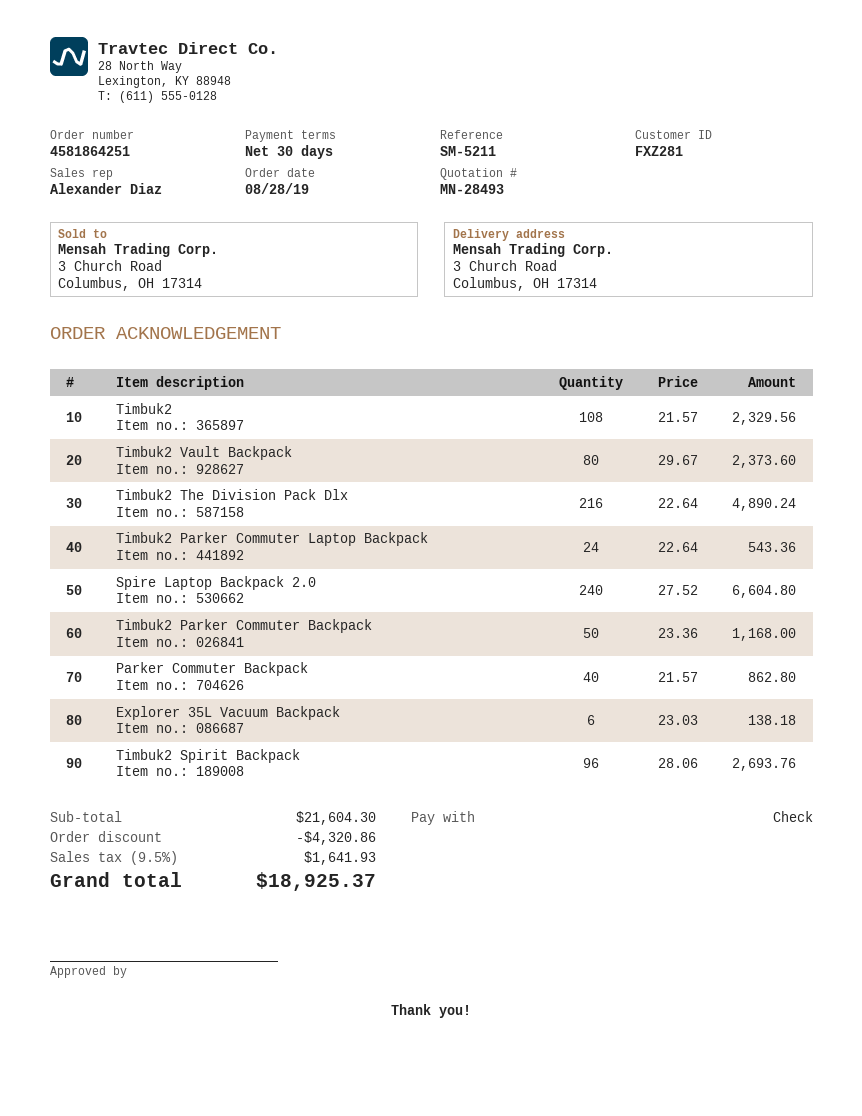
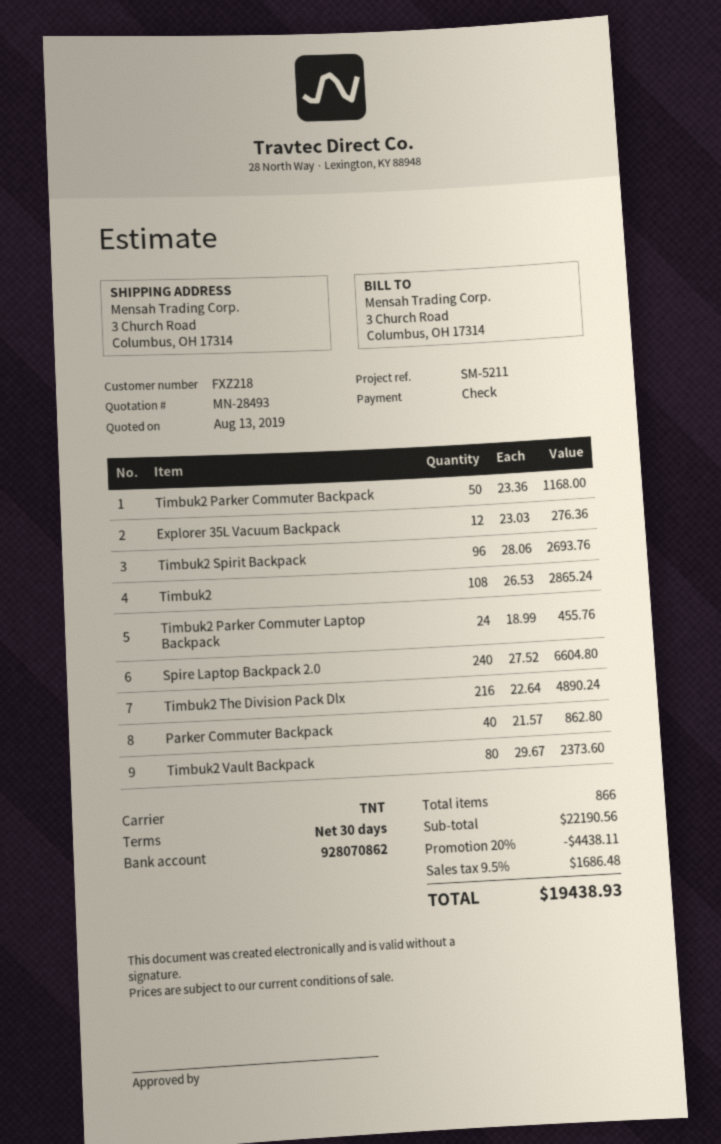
customer number: FXZ281 -> FXZ218
Timbuk2: 108 x 21.57 = 2329.56 -> 108 x 26.53 = 2865.24
Timbuk2 Parker Commuter Laptop Backpack: 24 x 22.64 = 543.36 -> 24 x 18.99 = 455.76
Explorer 35L Vacuum Backpack: 6 x 23.03 = 138.18 -> 12 x 23.03 = 276.36
subtotal: 21604.30 -> 22190.56
discount: 4320.86 -> 4438.11
tax: 9.5% = 1641.93 -> 9.5% = 1686.48
total: 18925.37 -> 19438.93

